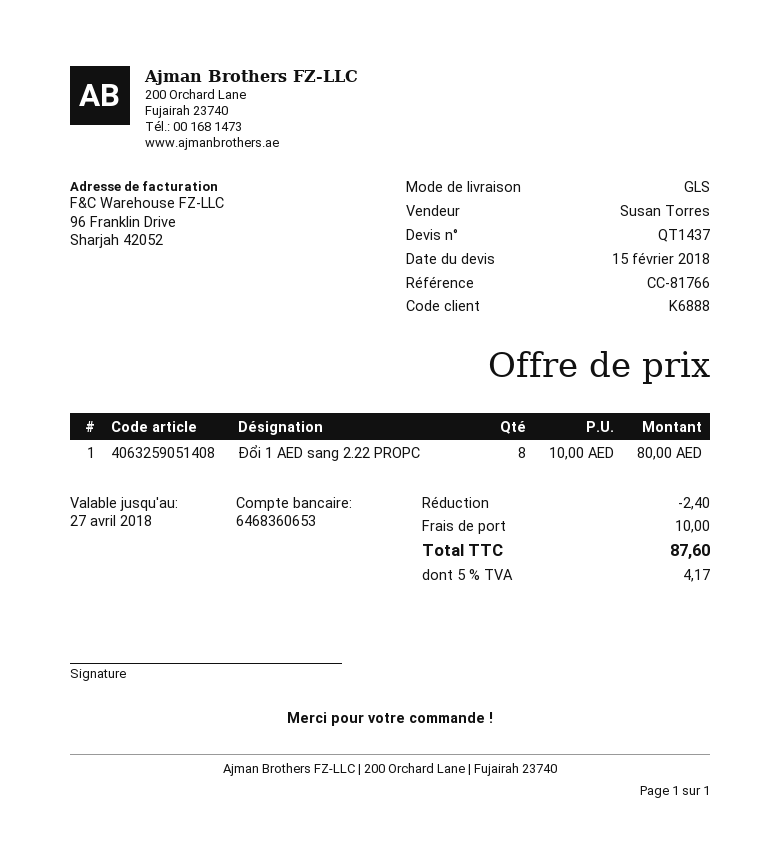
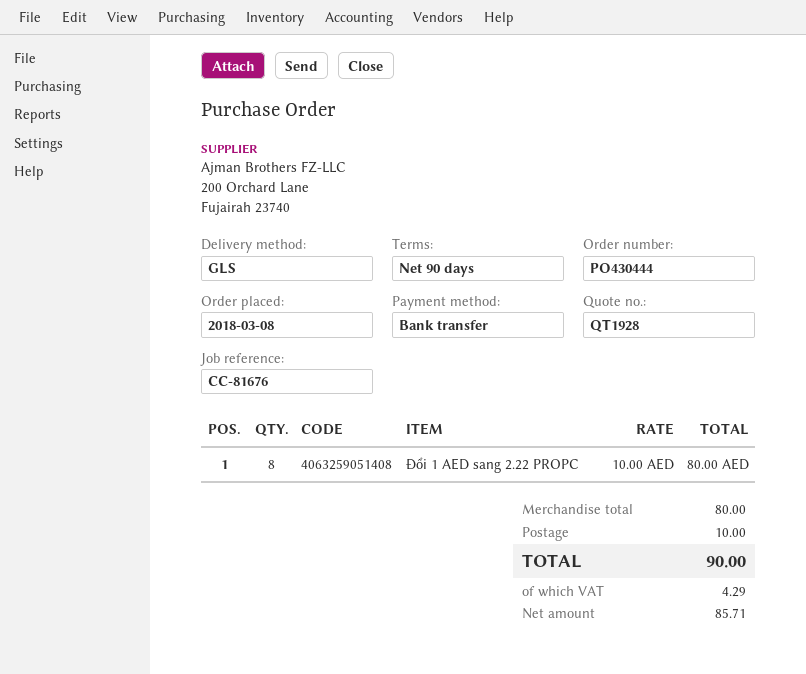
quote number: QT1437 -> QT1928
reference: CC-81766 -> CC-81676
discount: 2.40 -> none
tax: 4.17 -> 4.29
total: 87.60 -> 90.00

